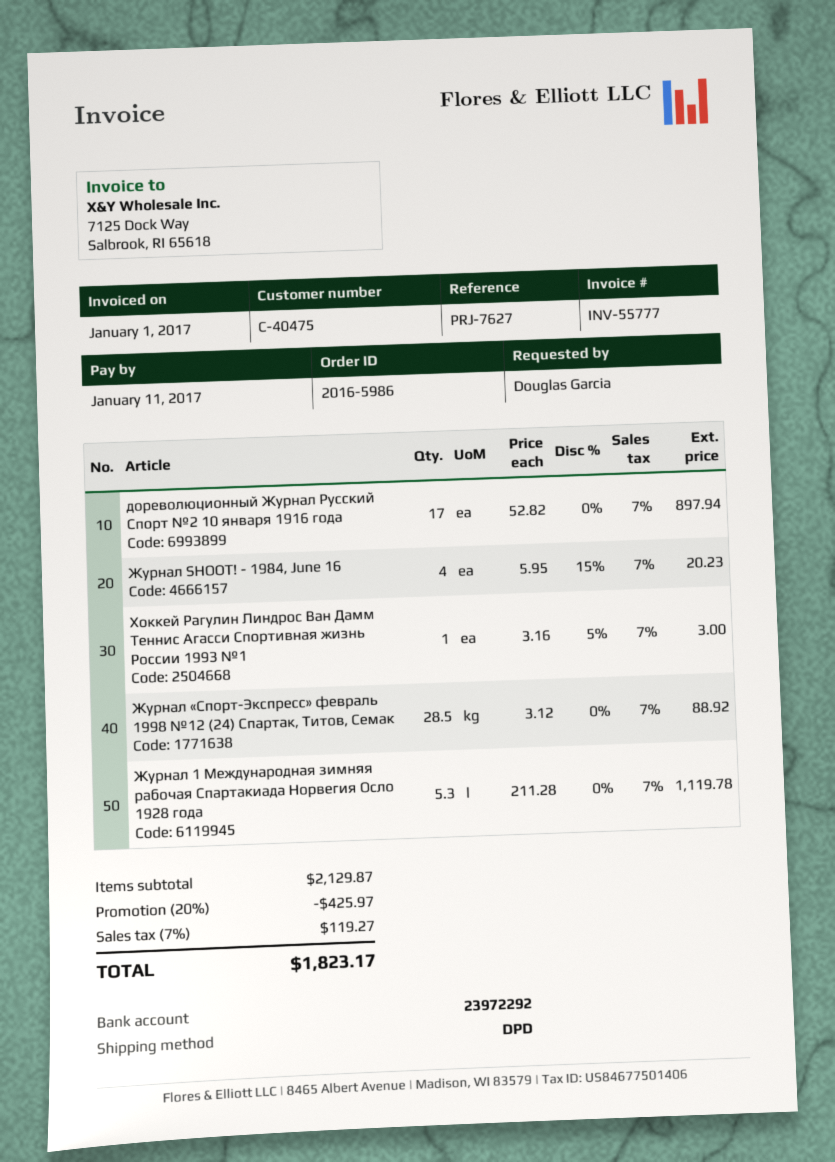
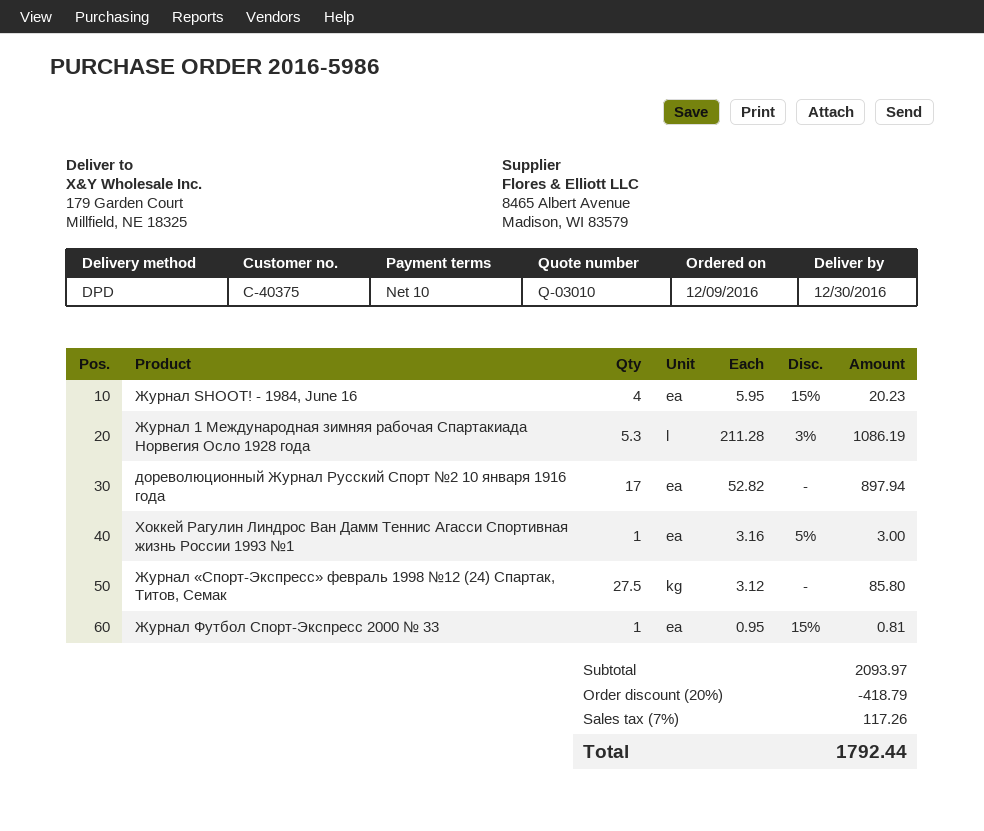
customer number: C-40475 -> C-40375
Журнал «Спорт-Экспресс» февраль 1998 №12 (24) Спартак, Титов, Семак: 28.5 x 3.12 = 88.92 -> 27.5 x 3.12 = 85.80
Журнал 1 Международная зимняя рабочая Спартакиада Норвегия Осло 1928 года: 5.3 x 211.28 = 1119.78 -> 5.3 x 211.28 - 3% = 1086.19
Журнал Футбол Спорт-Экспресс 2000 № 33: none -> 1 x 0.95 - 15% = 0.81
subtotal: 2129.87 -> 2093.97
discount: 20% = 425.97 -> 20% = 418.79
tax: 7% = 119.27 -> 7% = 117.26
total: 1823.17 -> 1792.44

